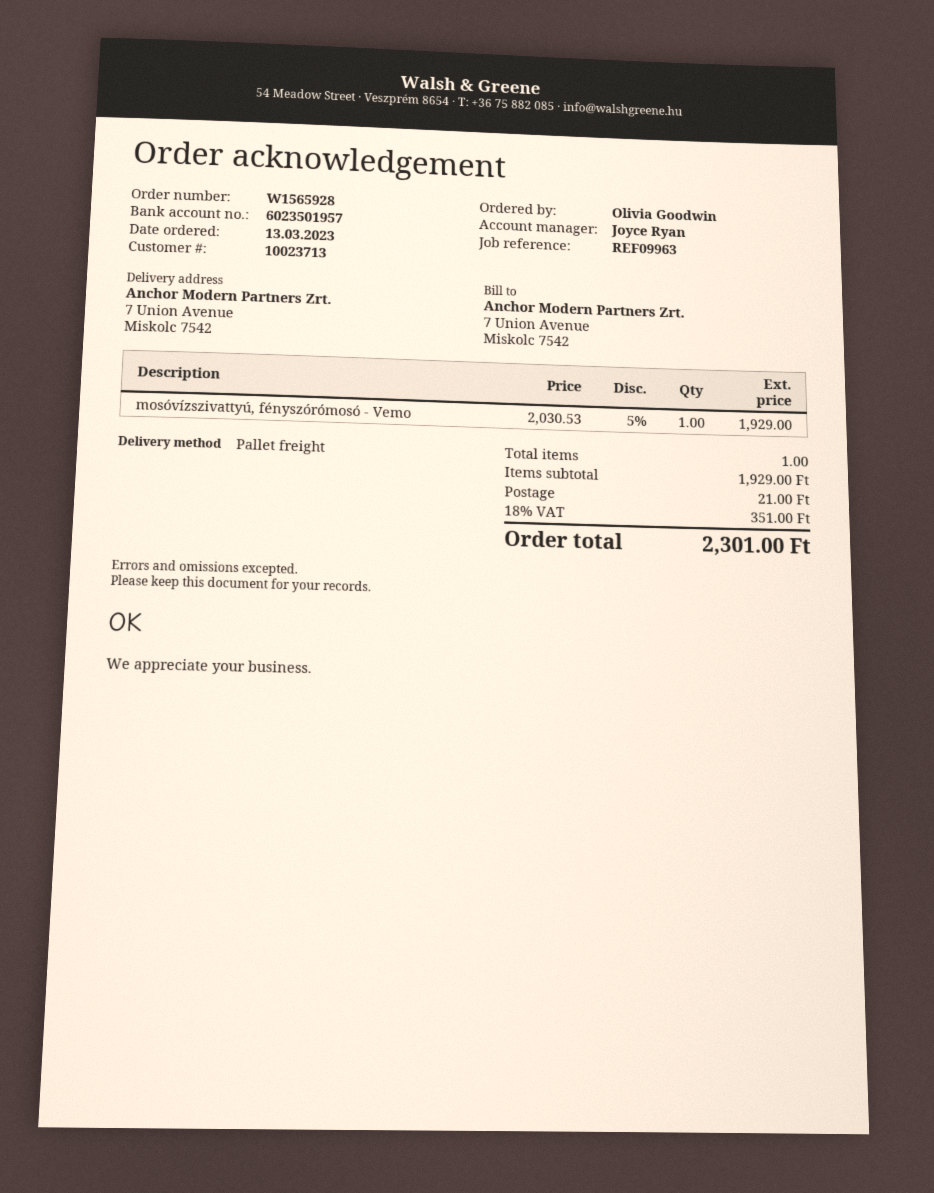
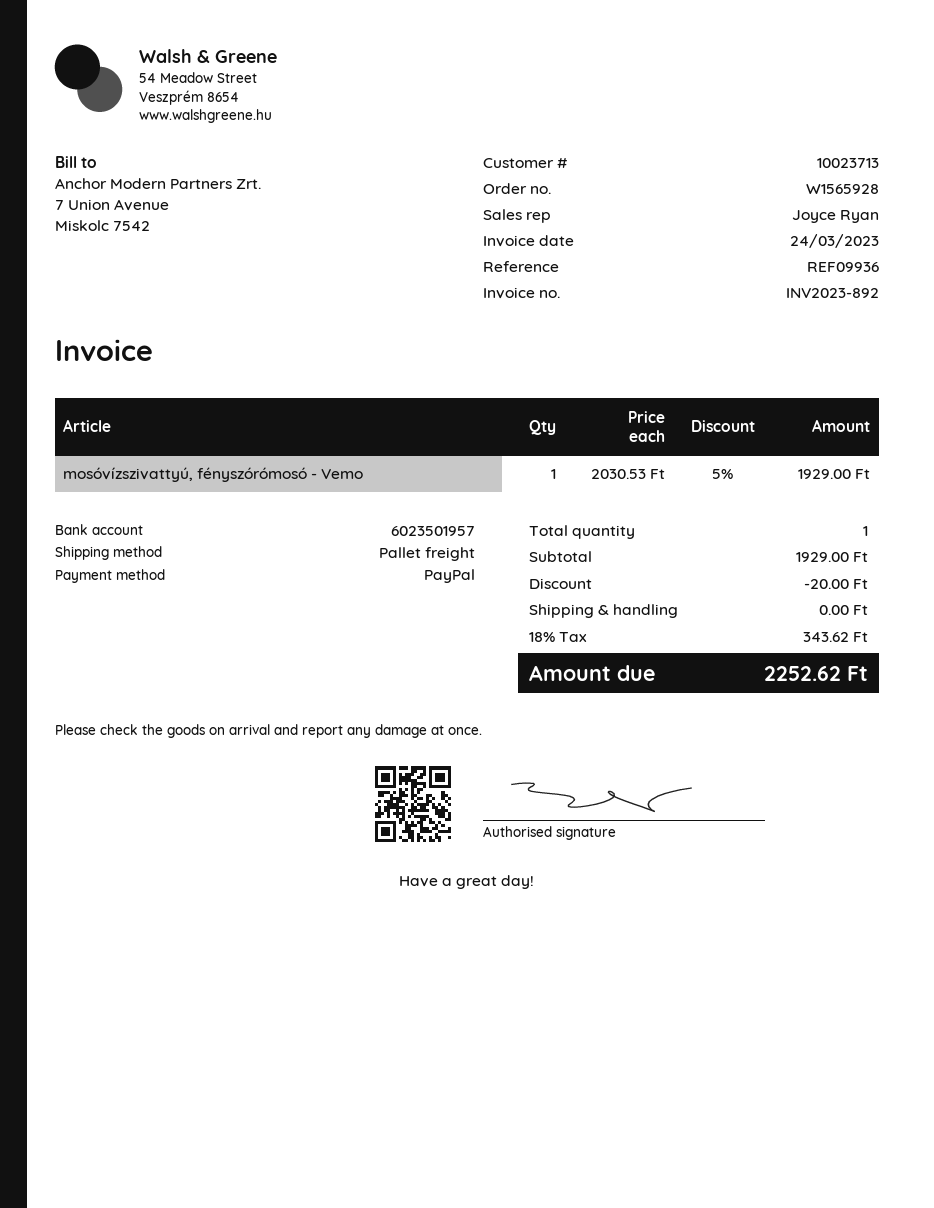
reference: REF09963 -> REF09936
discount: none -> 20.00
shipping: 21.00 -> 0.00
tax: 18% = 351.00 -> 18% = 343.62
total: 2301.00 -> 2252.62

